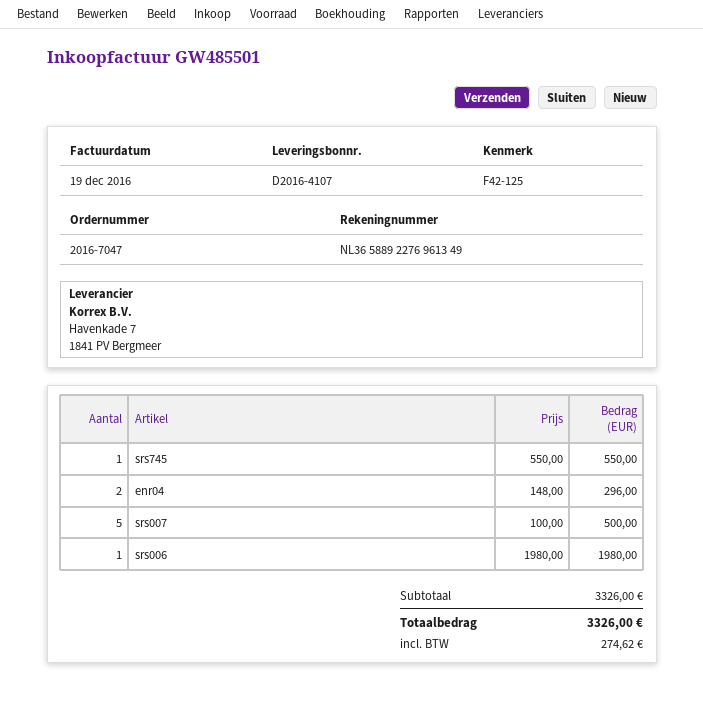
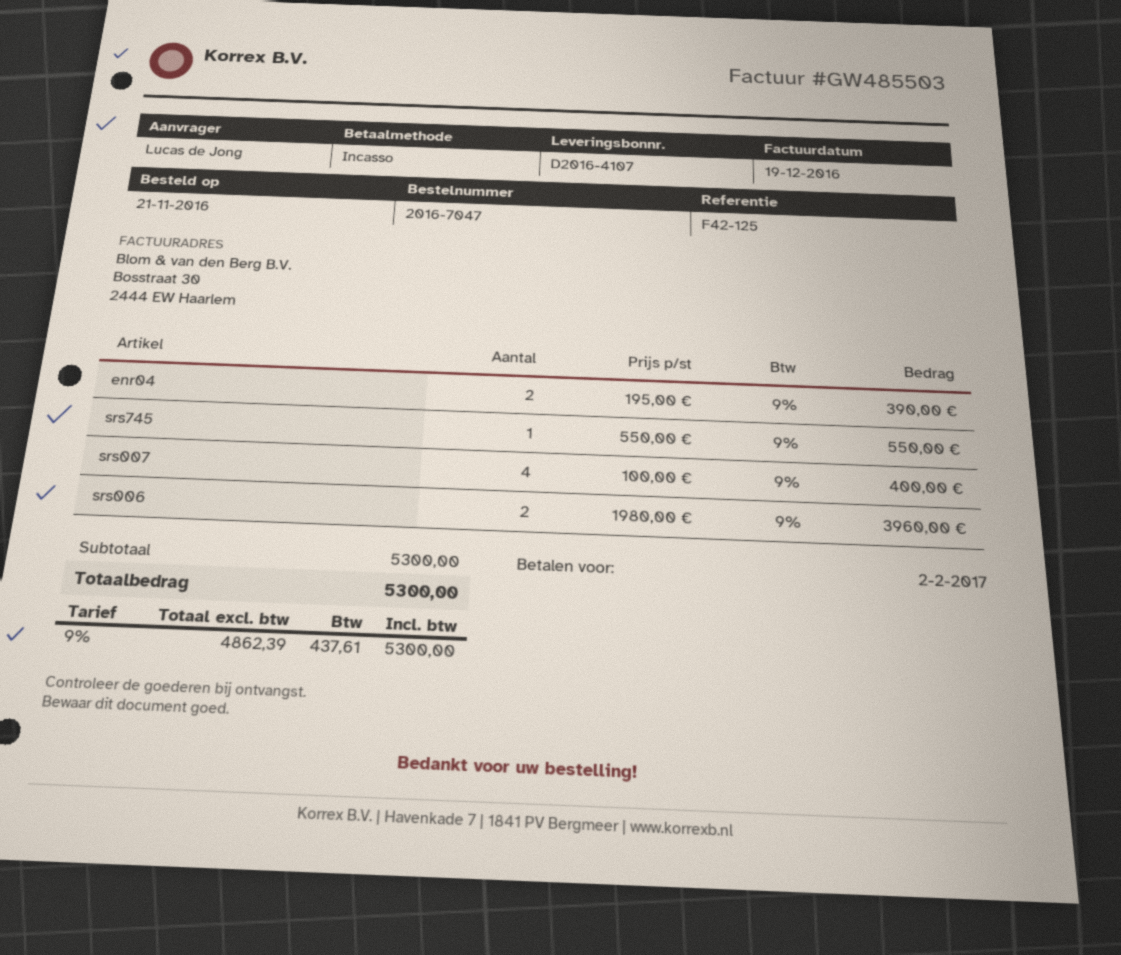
invoice number: GW485501 -> GW485503
enr04: 2 x 148.00 = 296.00 -> 2 x 195.00 = 390.00
srs007: 5 x 100.00 = 500.00 -> 4 x 100.00 = 400.00
srs006: 1 x 1980.00 = 1980.00 -> 2 x 1980.00 = 3960.00
subtotal: 3326.00 -> 5300.00
tax: 274.62 -> 437.61
total: 3326.00 -> 5300.00

